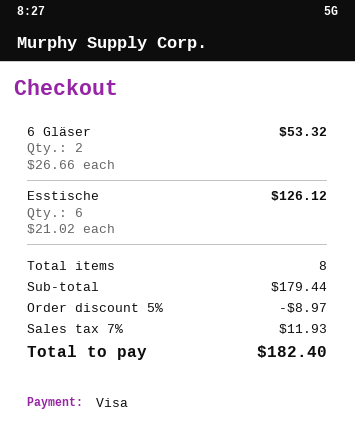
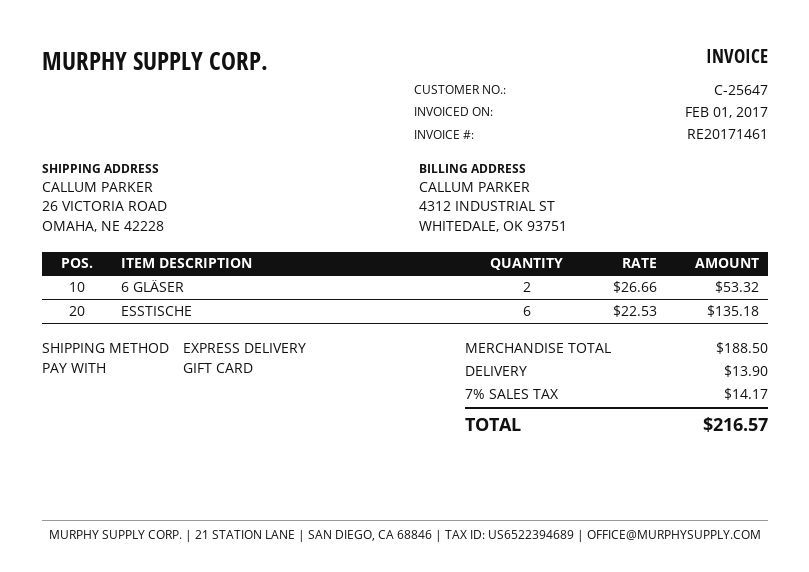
payment method: Visa -> gift card
Esstische: 6 x 21.02 = 126.12 -> 6 x 22.53 = 135.18
subtotal: 179.44 -> 188.50
discount: 5% = 8.97 -> none
shipping: none -> 13.90
tax: 7% = 11.93 -> 7% = 14.17
total: 182.40 -> 216.57

